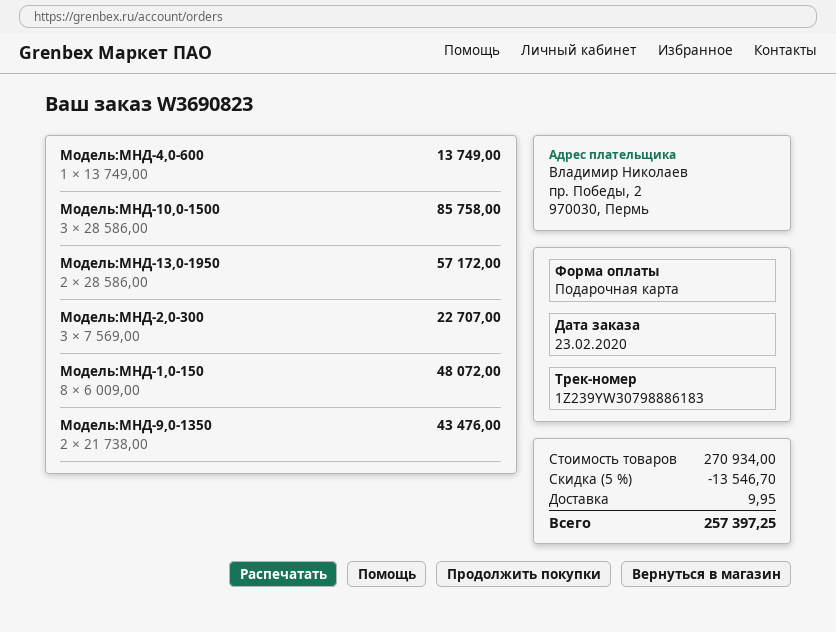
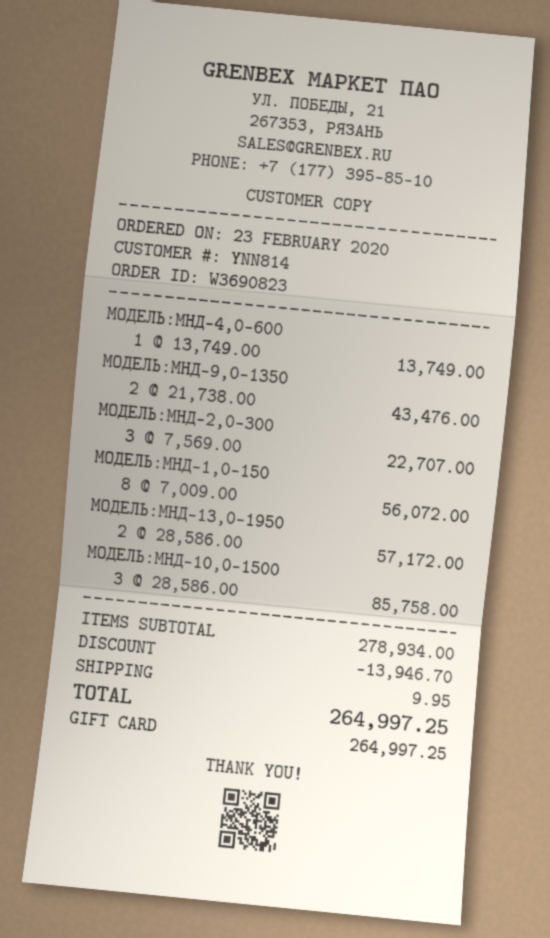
Модель:МНД-1,0-150: 8 x 6009.00 = 48072.00 -> 8 x 7009.00 = 56072.00
subtotal: 270934.00 -> 278934.00
discount: 13546.70 -> 13946.70
total: 257397.25 -> 264997.25

